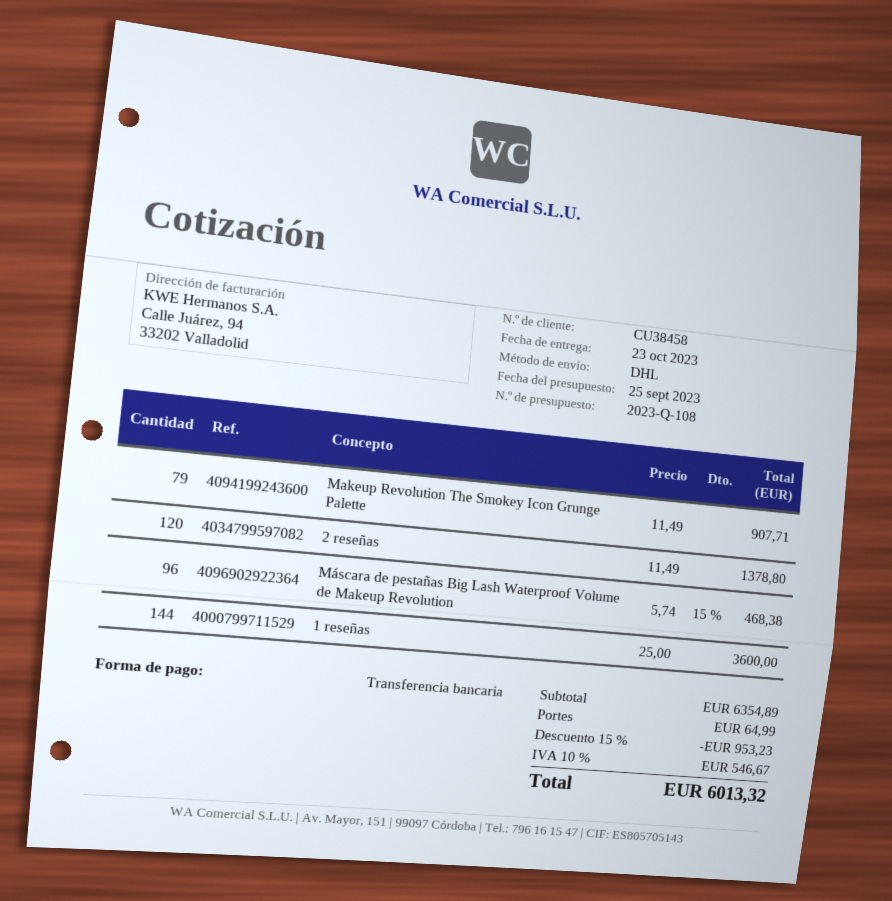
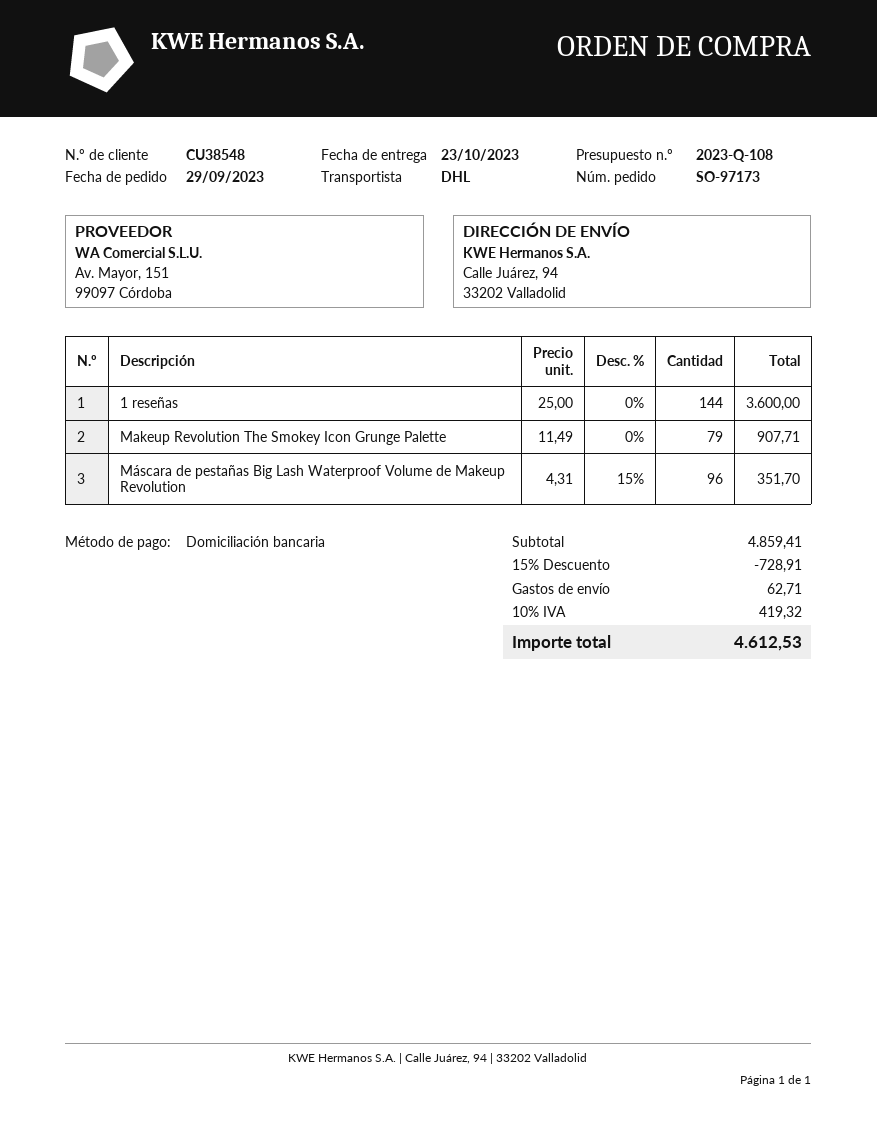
customer number: CU38458 -> CU38548
payment method: bank transfer -> direct debit
2 reseñas: 120 x 11.49 = 1378.80 -> none
Máscara de pestañas Big Lash Waterproof Volume de Makeup Revolution: 96 x 5.74 - 15% = 468.38 -> 96 x 4.31 - 15% = 351.70
subtotal: 6354.89 -> 4859.41
discount: 15% = 953.23 -> 15% = 728.91
shipping: 64.99 -> 62.71
tax: 10% = 546.67 -> 10% = 419.32
total: 6013.32 -> 4612.53

